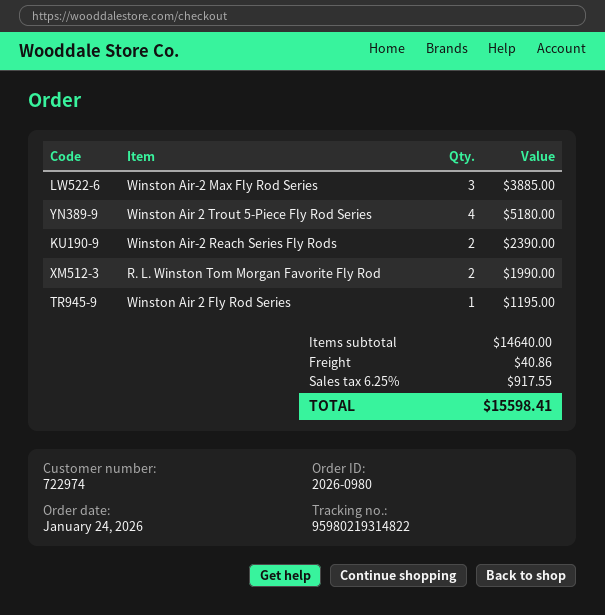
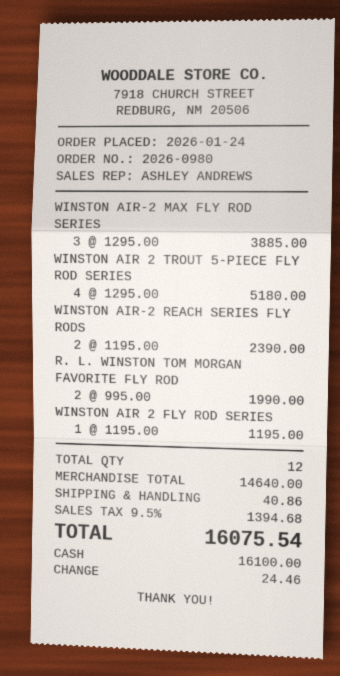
tax: 6.25% = 917.55 -> 9.5% = 1394.68
total: 15598.41 -> 16075.54

